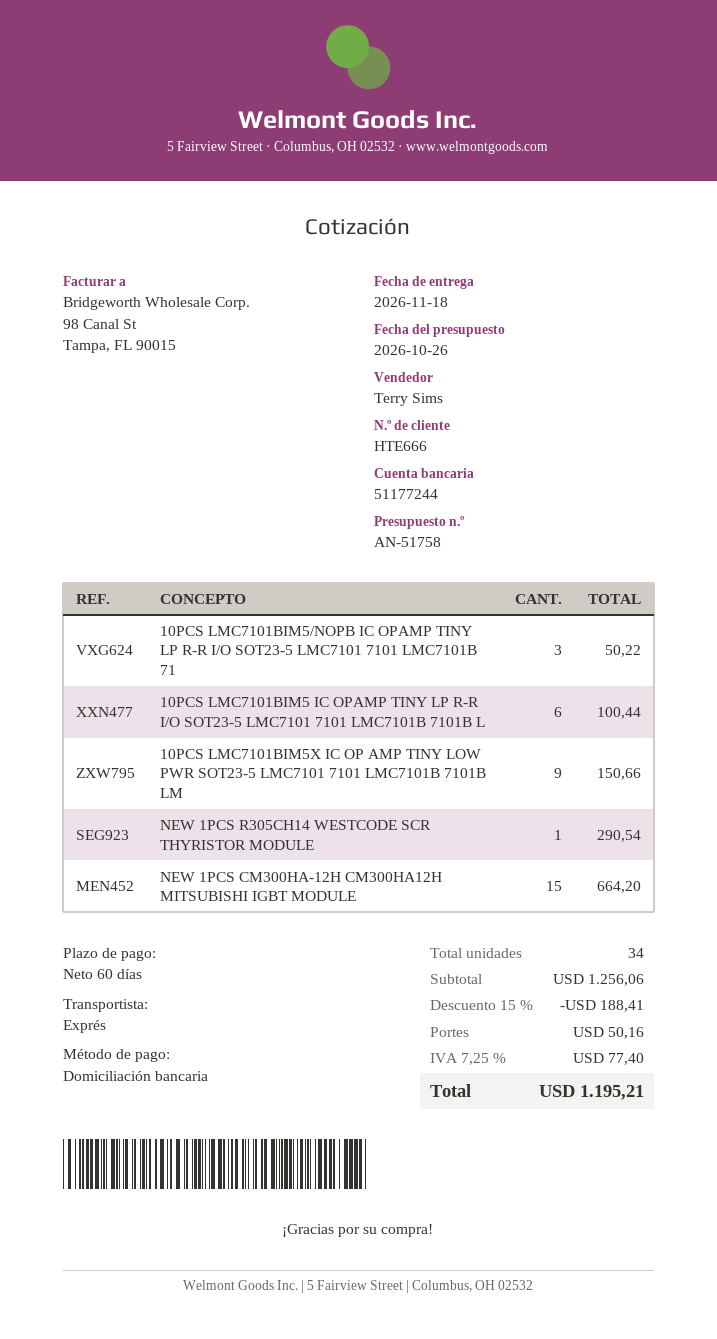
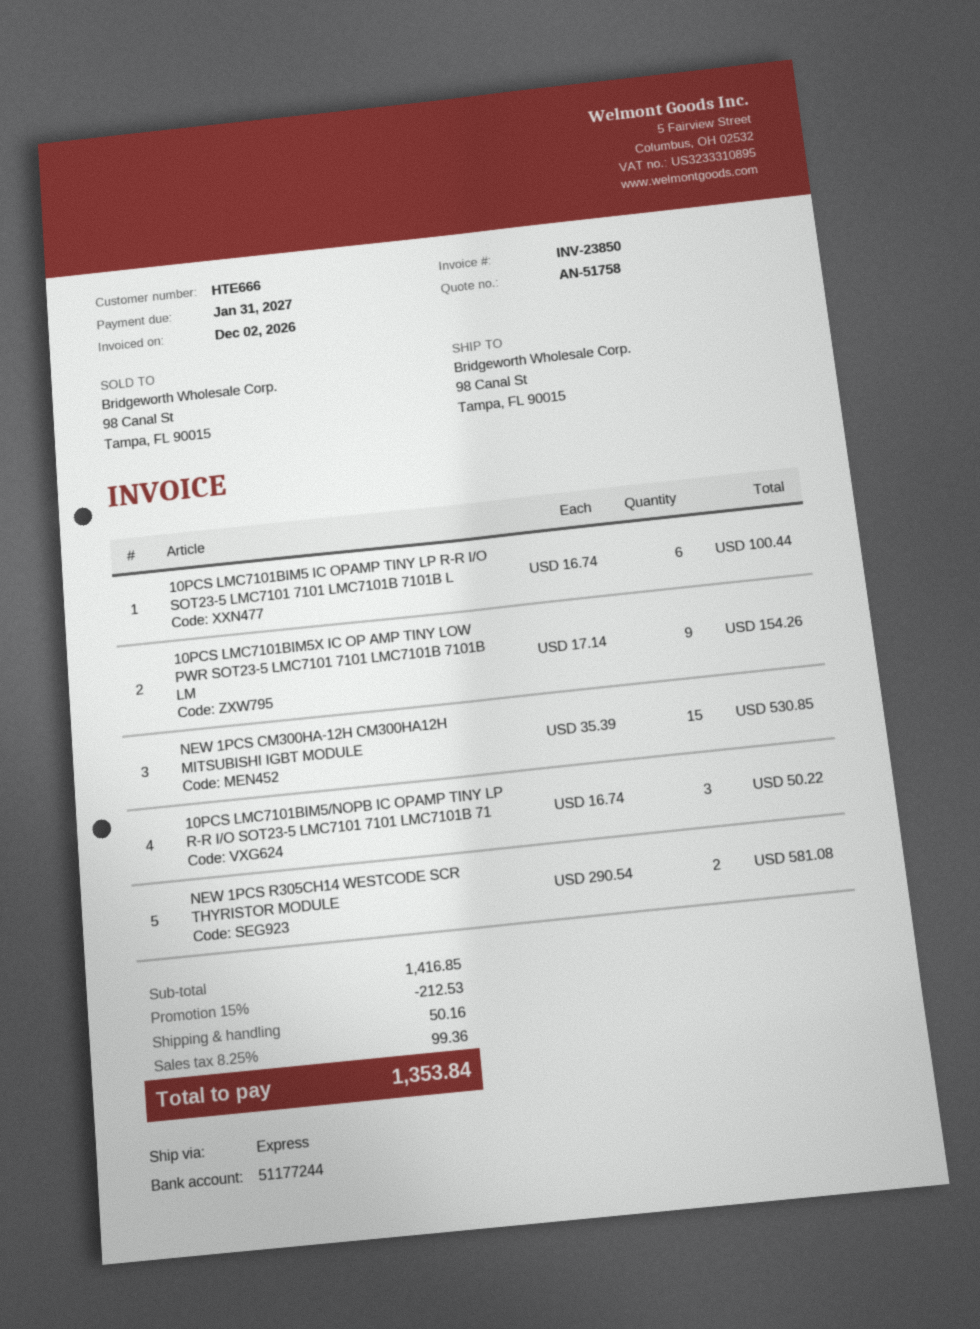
10PCS LMC7101BIM5X IC OP AMP TINY LOW PWR SOT23-5 LMC7101 7101 LMC7101B 7101B LM: 9 for 150.66 -> 9 for 154.26
NEW 1PCS R305CH14 WESTCODE SCR THYRISTOR MODULE: 1 for 290.54 -> 2 for 581.08
NEW 1PCS CM300HA-12H CM300HA12H MITSUBISHI IGBT MODULE: 15 for 664.20 -> 15 for 530.85
subtotal: 1256.06 -> 1416.85
discount: 15% = 188.41 -> 15% = 212.53
tax: 7.25% = 77.40 -> 8.25% = 99.36
total: 1195.21 -> 1353.84

